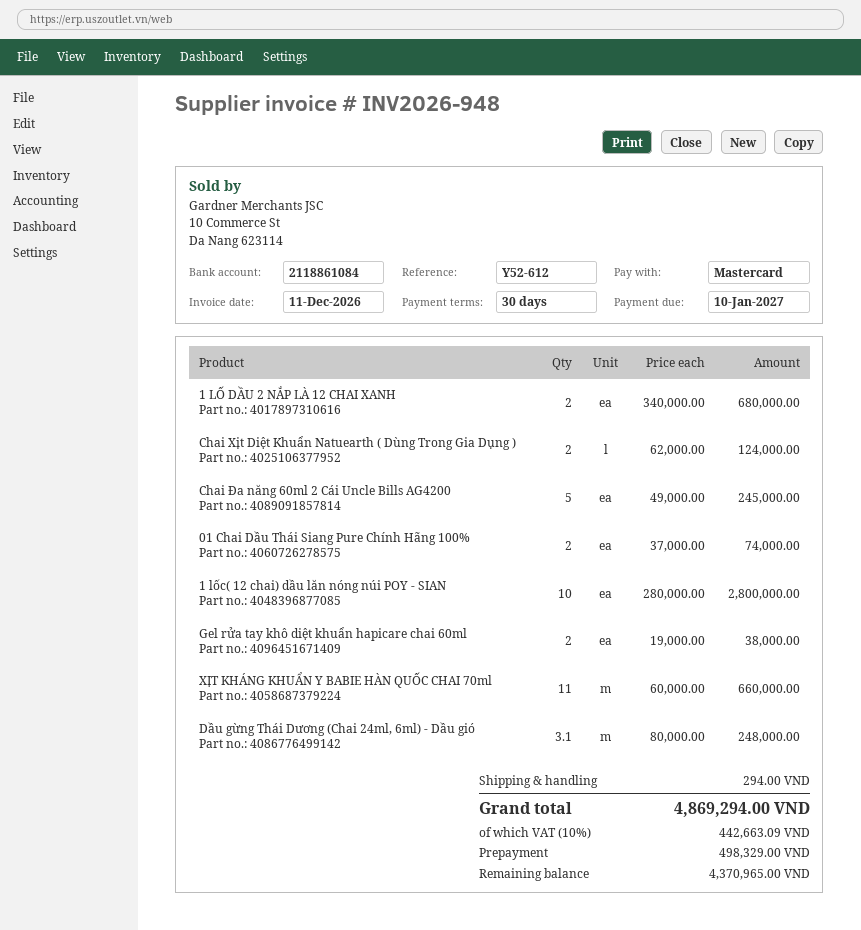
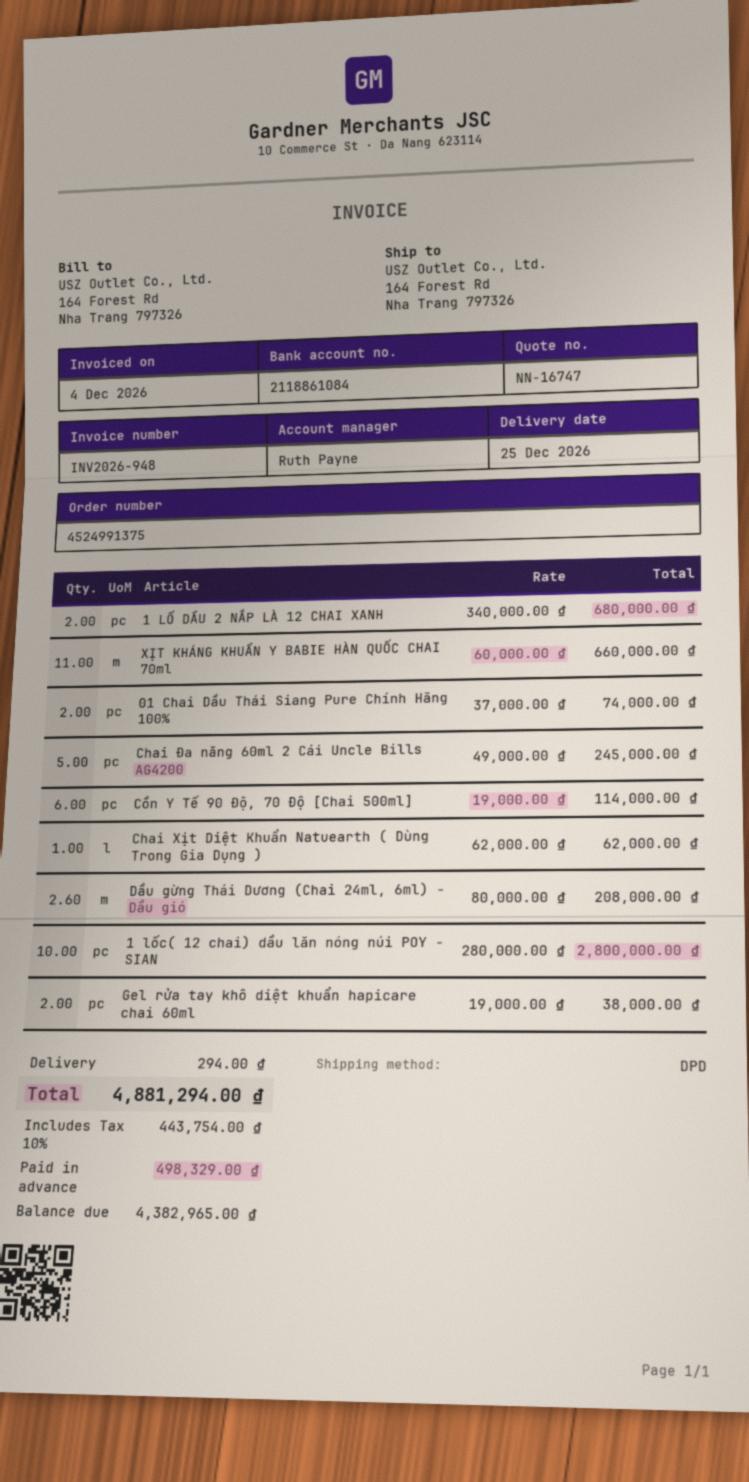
invoice date: 2026-12-11 -> 2026-12-04
Chai Xịt Diệt Khuẩn Natuearth ( Dùng Trong Gia Dụng ): 2 x 62000.00 = 124000.00 -> 1 x 62000.00 = 62000.00
Dầu gừng Thái Dương (Chai 24ml, 6ml) - Dầu gió: 3.1 x 80000.00 = 248000.00 -> 2.6 x 80000.00 = 208000.00
Cồn Y Tế 90 Độ, 70 Độ [Chai 500ml]: none -> 6 x 19000.00 = 114000.00
tax: 10% = 442663.09 -> 10% = 443754.00
total: 4869294.00 -> 4881294.00
balance: 4370965.00 -> 4382965.00

